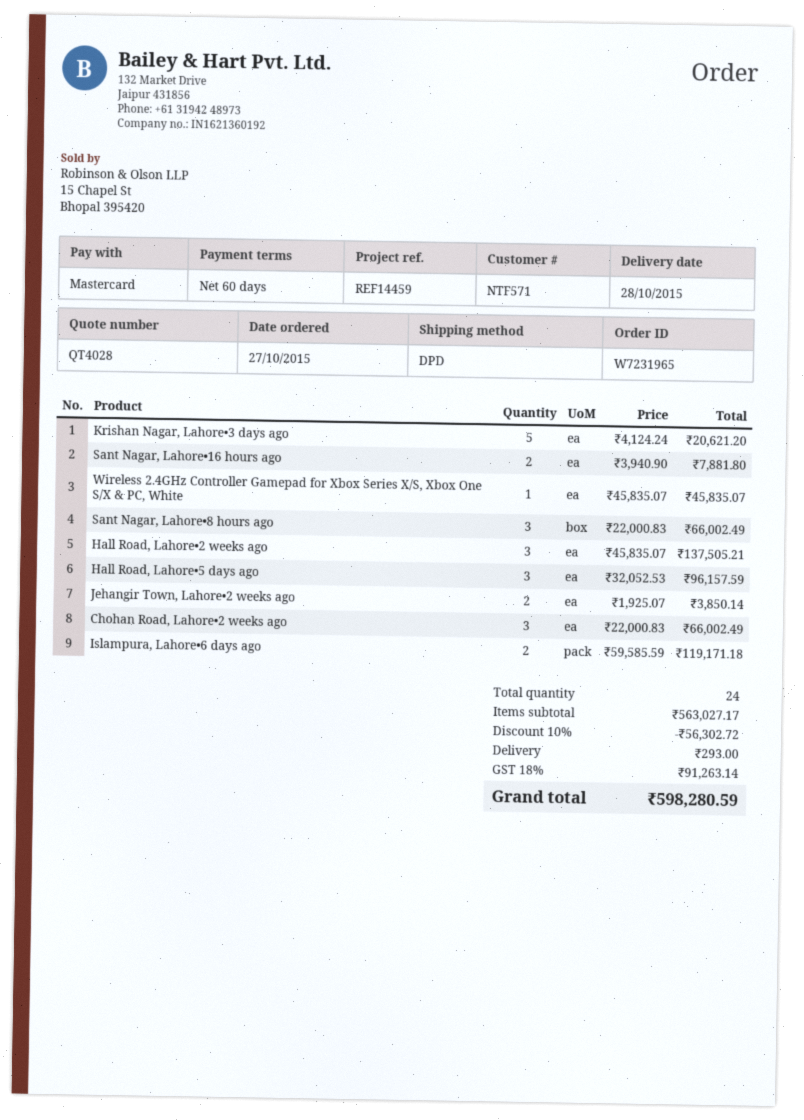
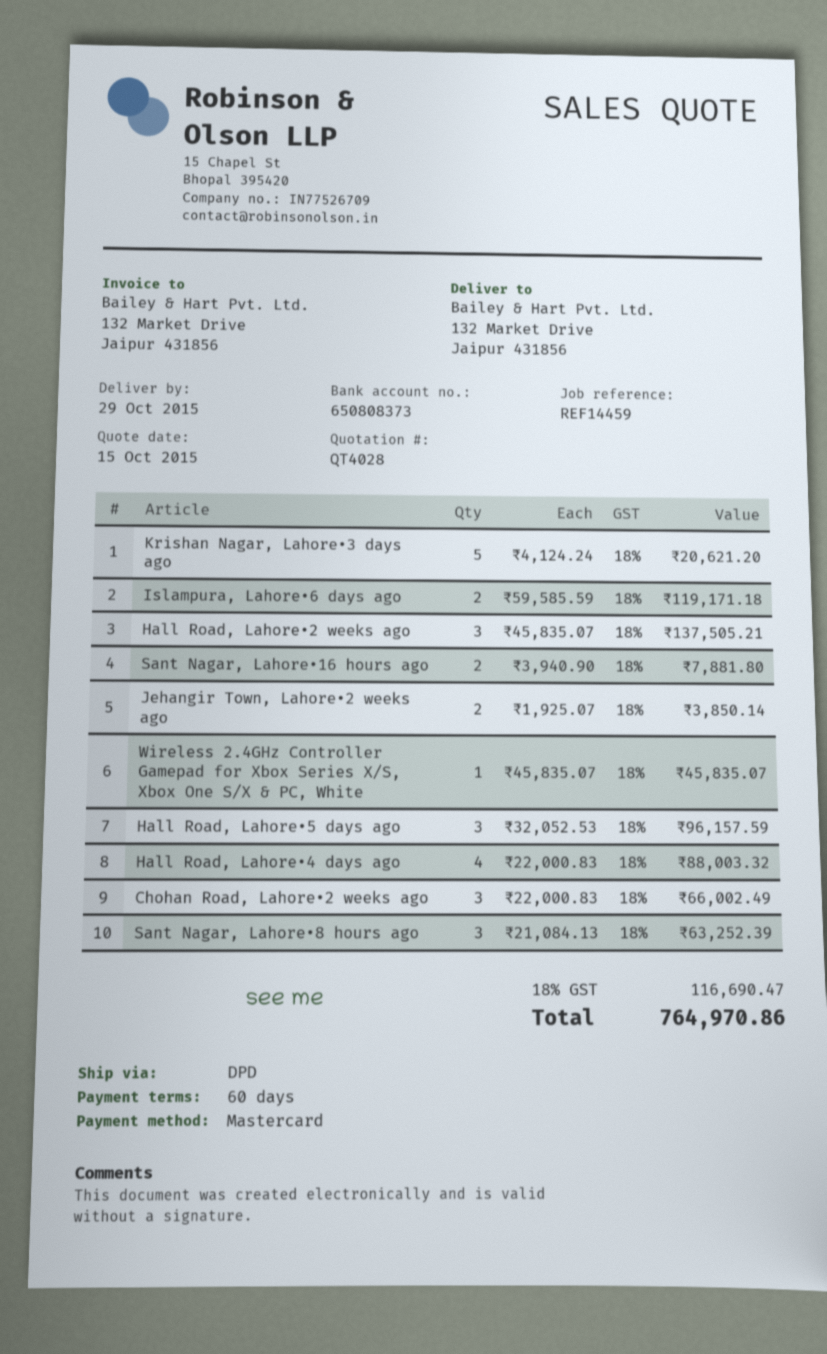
delivery date: 2015-10-28 -> 2015-10-29
Sant Nagar, Lahore•8 hours ago: 3 x 22000.83 = 66002.49 -> 3 x 21084.13 = 63252.39
Hall Road, Lahore•4 days ago: none -> 4 x 22000.83 = 88003.32
discount: 10% = 56302.72 -> none
shipping: 293.00 -> none
tax: 18% = 91263.14 -> 18% = 116690.47
total: 598280.59 -> 764970.86

